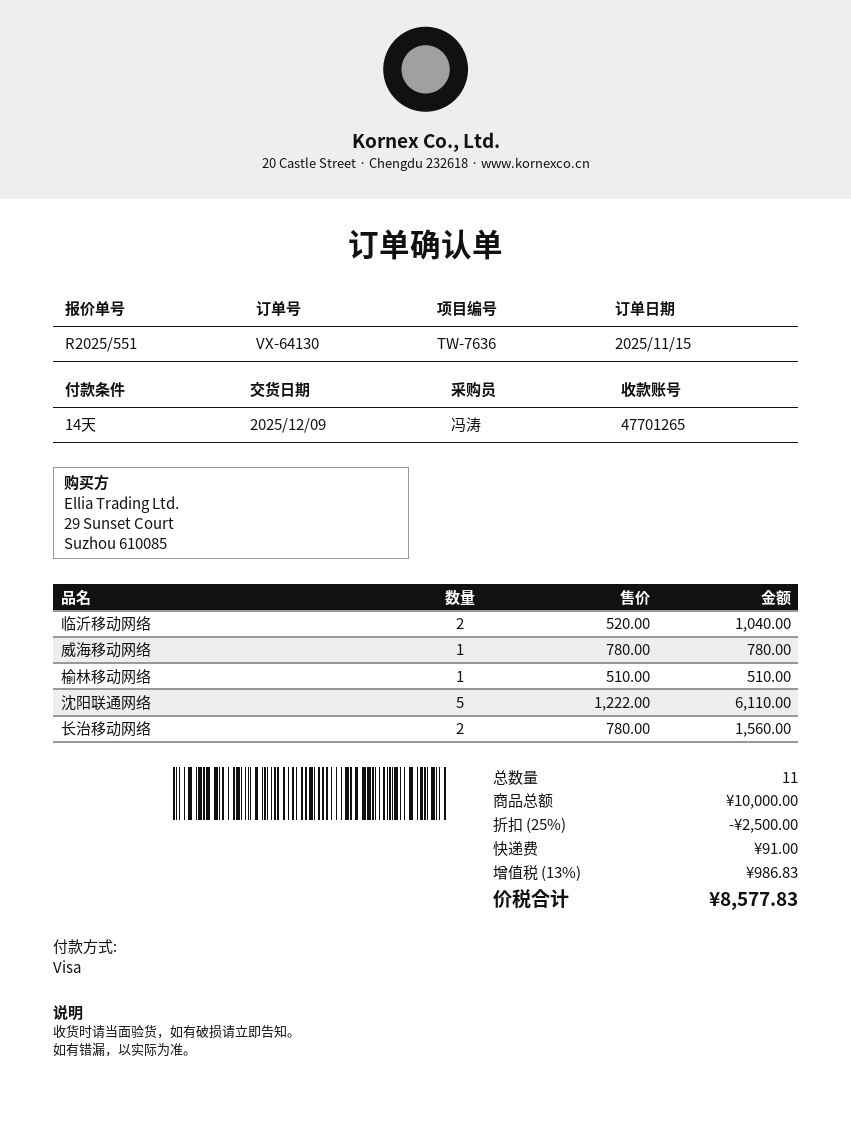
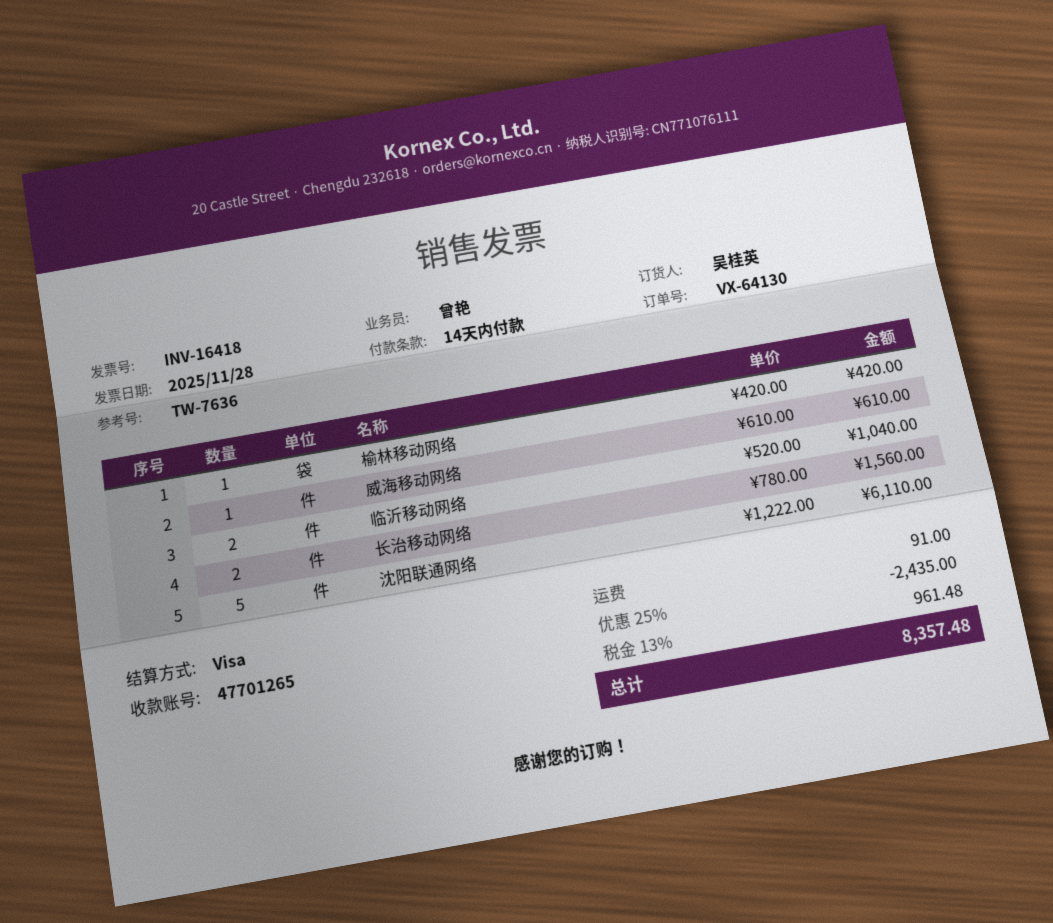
ordered by: 冯涛 -> 吴桂英
威海移动网络: 1 x 780.00 = 780.00 -> 1 x 610.00 = 610.00
榆林移动网络: 1 x 510.00 = 510.00 -> 1 x 420.00 = 420.00
discount: 25% = 2500.00 -> 25% = 2435.00
tax: 13% = 986.83 -> 13% = 961.48
total: 8577.83 -> 8357.48

